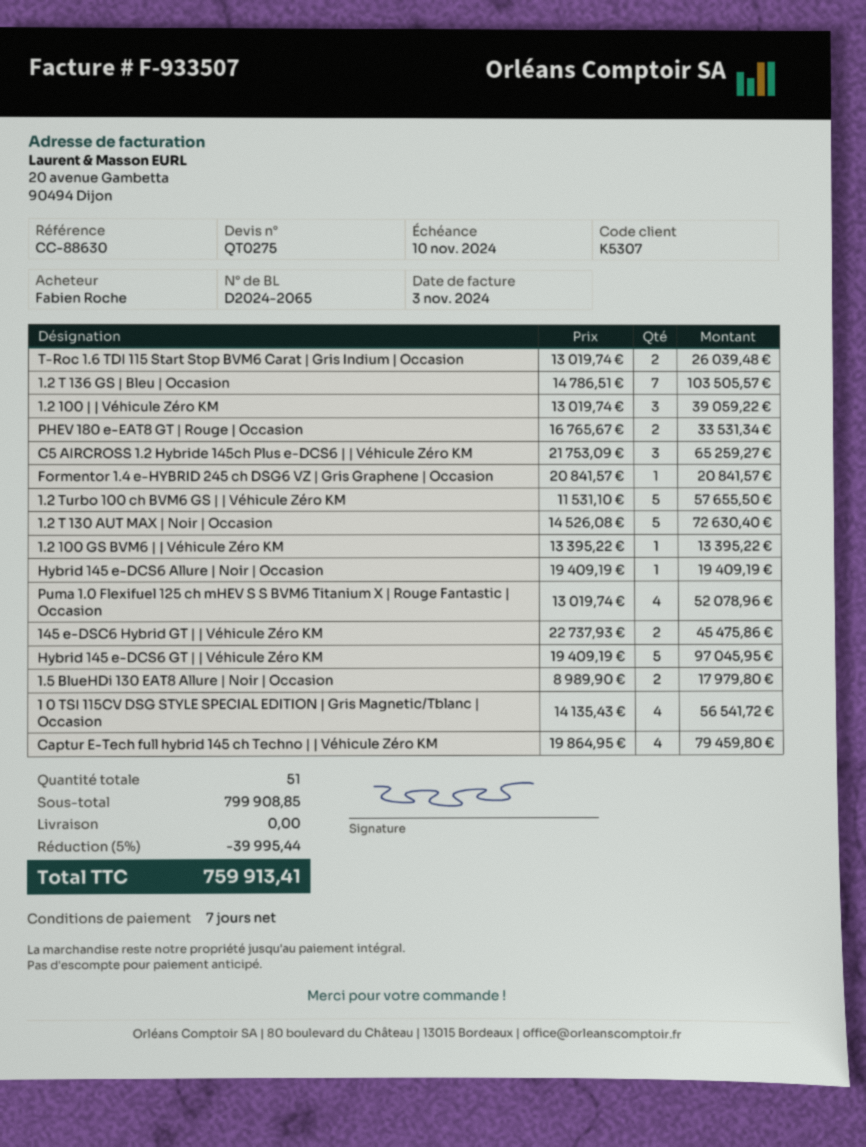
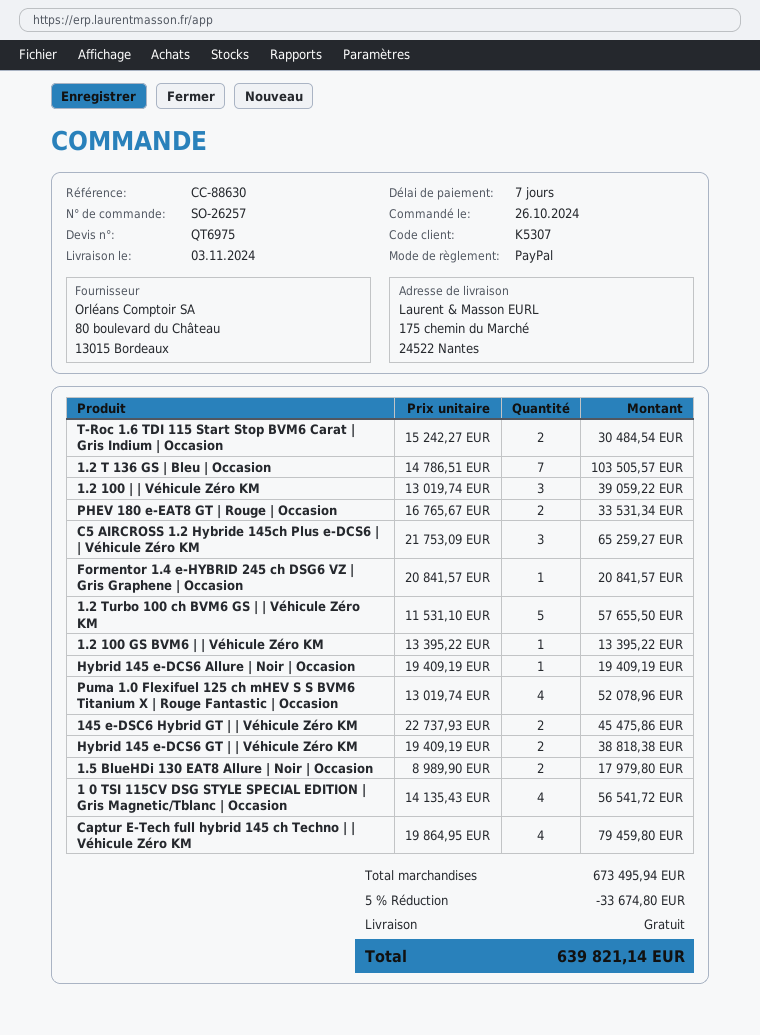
quote number: QT0275 -> QT6975
T-Roc 1.6 TDI 115 Start Stop BVM6 Carat | Gris Indium | Occasion: 2 x 13019.74 = 26039.48 -> 2 x 15242.27 = 30484.54
1.2 T 130 AUT MAX | Noir | Occasion: 5 x 14526.08 = 72630.40 -> none
Hybrid 145 e-DCS6 GT | | Véhicule Zéro KM: 5 x 19409.19 = 97045.95 -> 2 x 19409.19 = 38818.38
subtotal: 799908.85 -> 673495.94
discount: 5% = 39995.44 -> 5% = 33674.80
total: 759913.41 -> 639821.14

